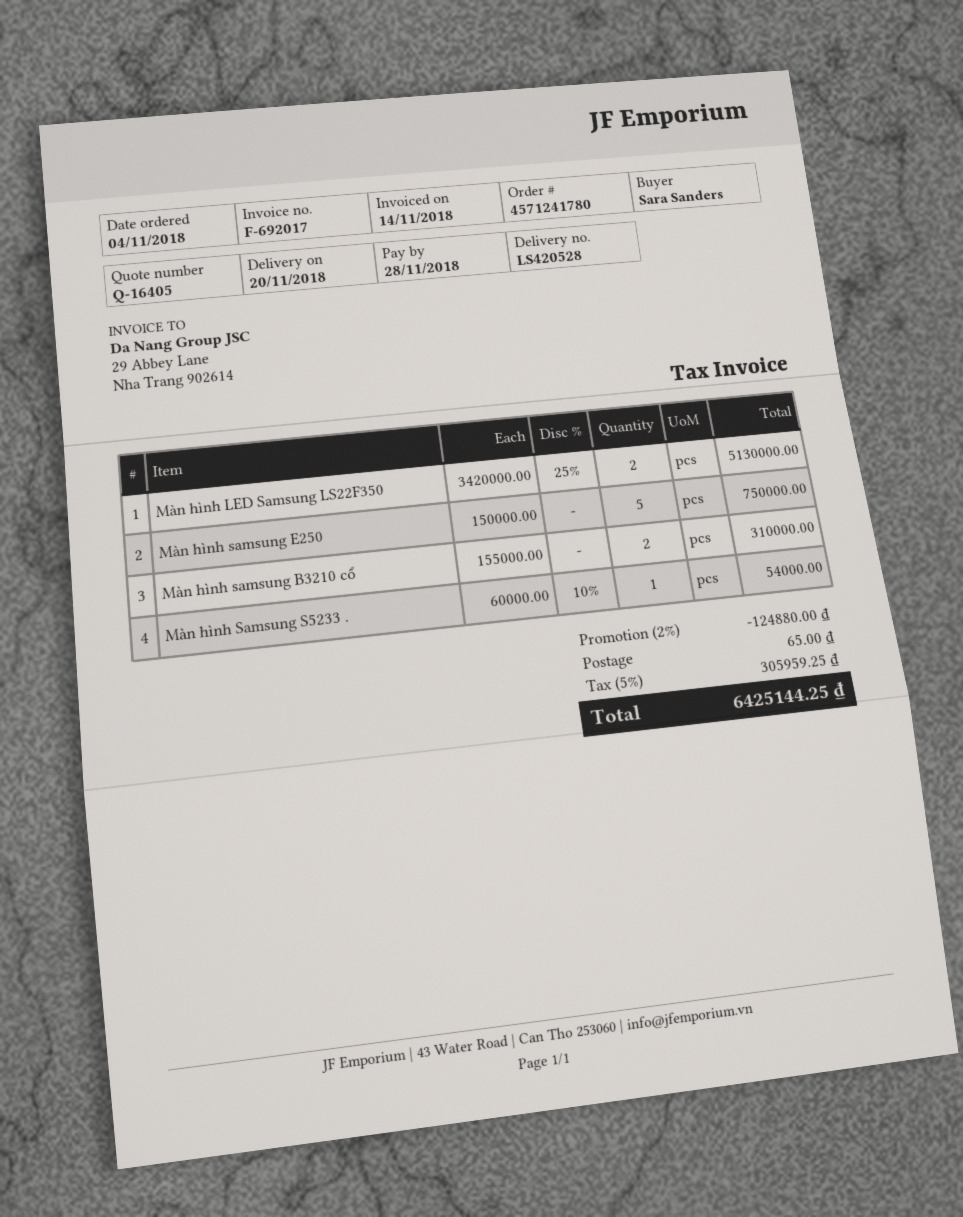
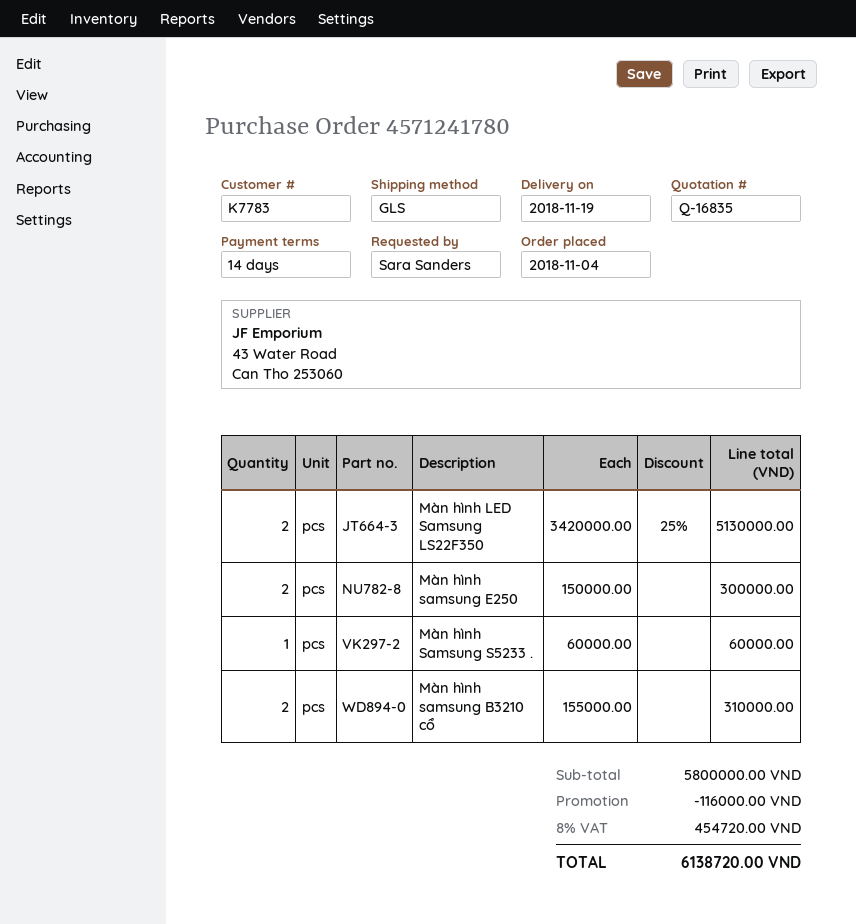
quote number: Q-16405 -> Q-16835
delivery date: 2018-11-20 -> 2018-11-19
Màn hình samsung E250: 5 x 150000.00 = 750000.00 -> 2 x 150000.00 = 300000.00
Màn hình Samsung S5233 .: 1 x 60000.00 - 10% = 54000.00 -> 1 x 60000.00 = 60000.00
discount: 124880.00 -> 116000.00
shipping: 65.00 -> none
tax: 5% = 305959.25 -> 8% = 454720.00
total: 6425144.25 -> 6138720.00

